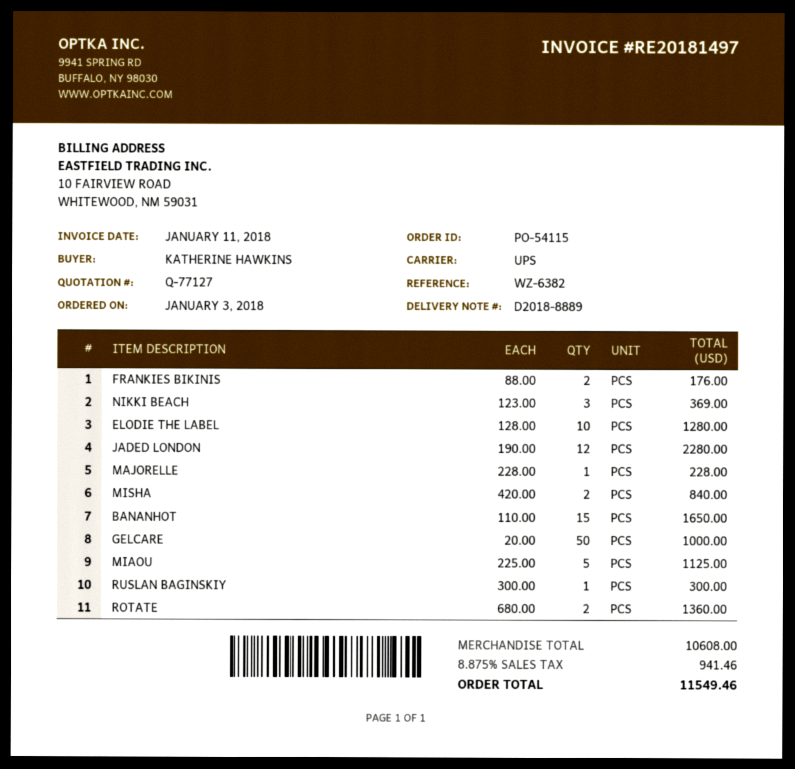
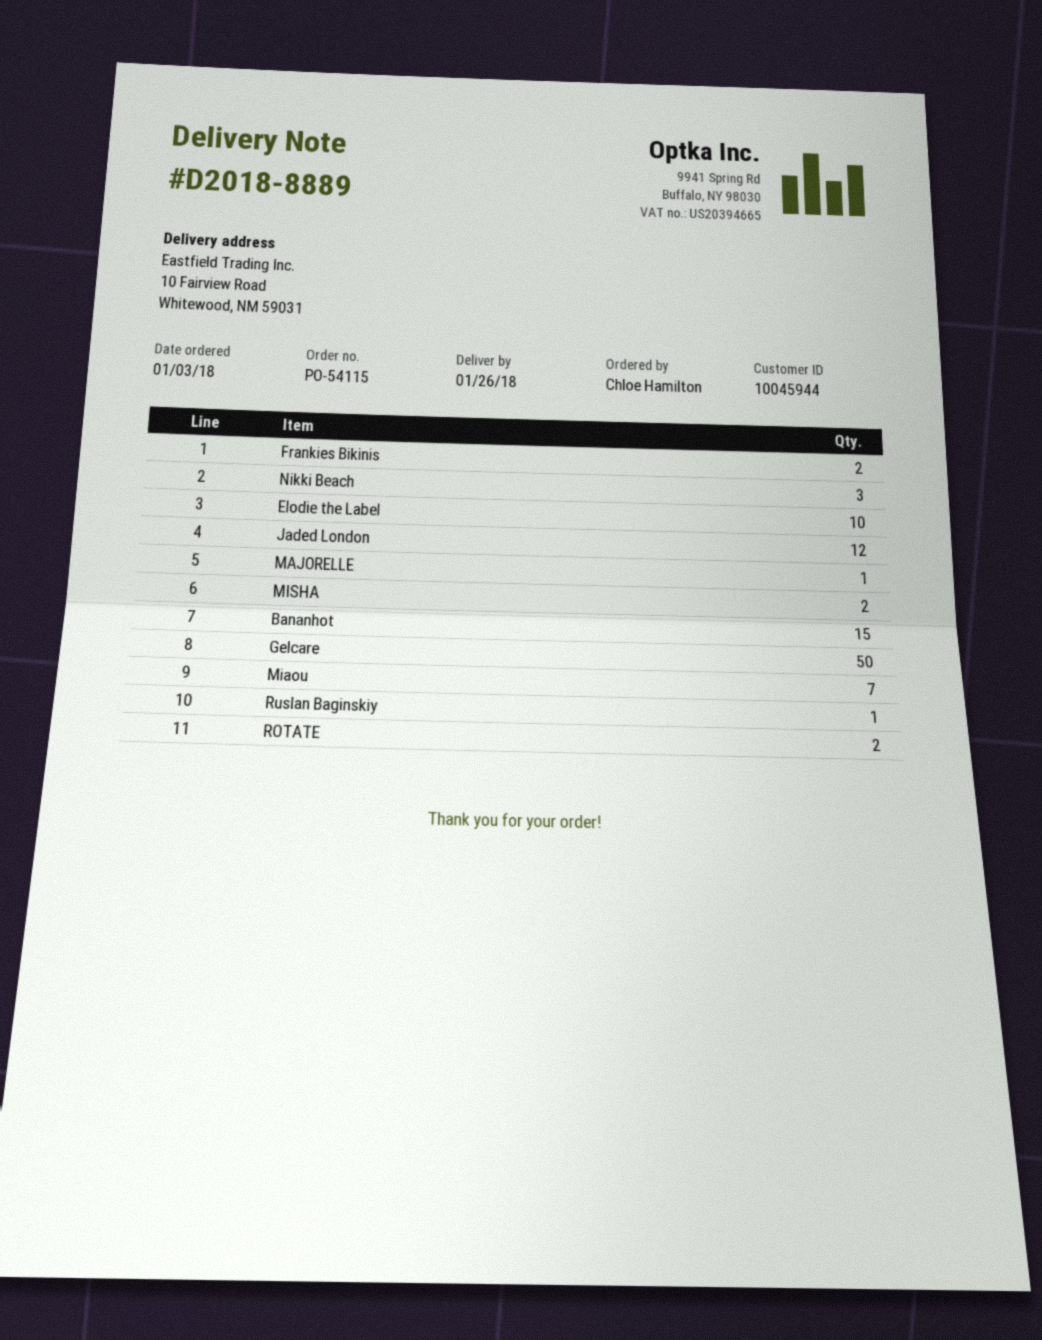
ordered by: KATHERINE HAWKINS -> Chloe Hamilton
MIAOU: 5 -> 7

